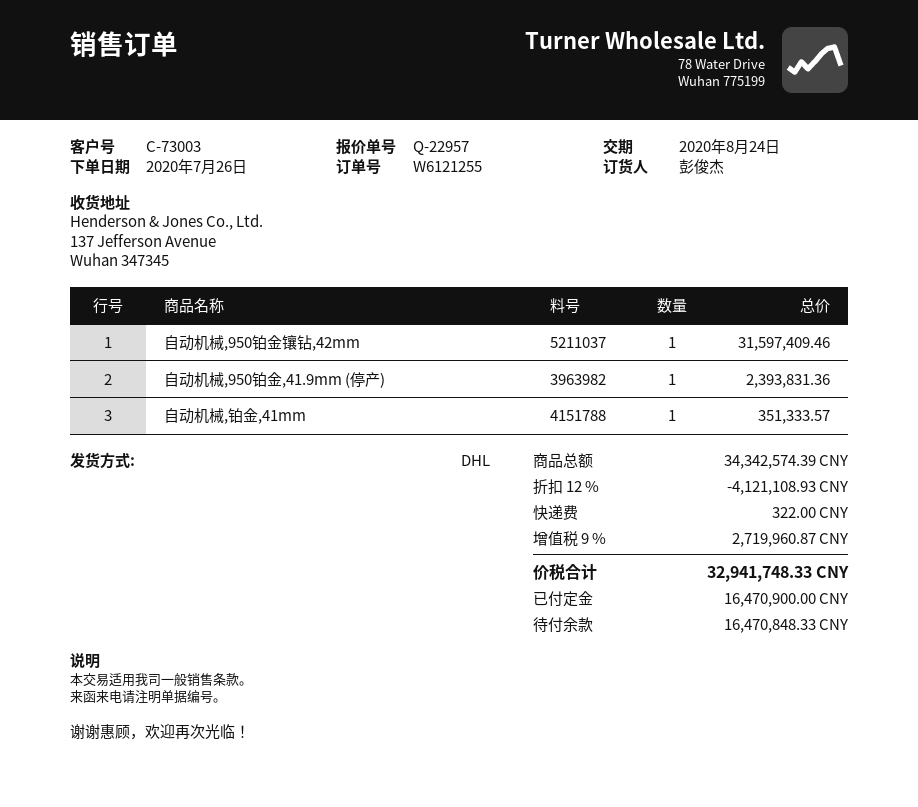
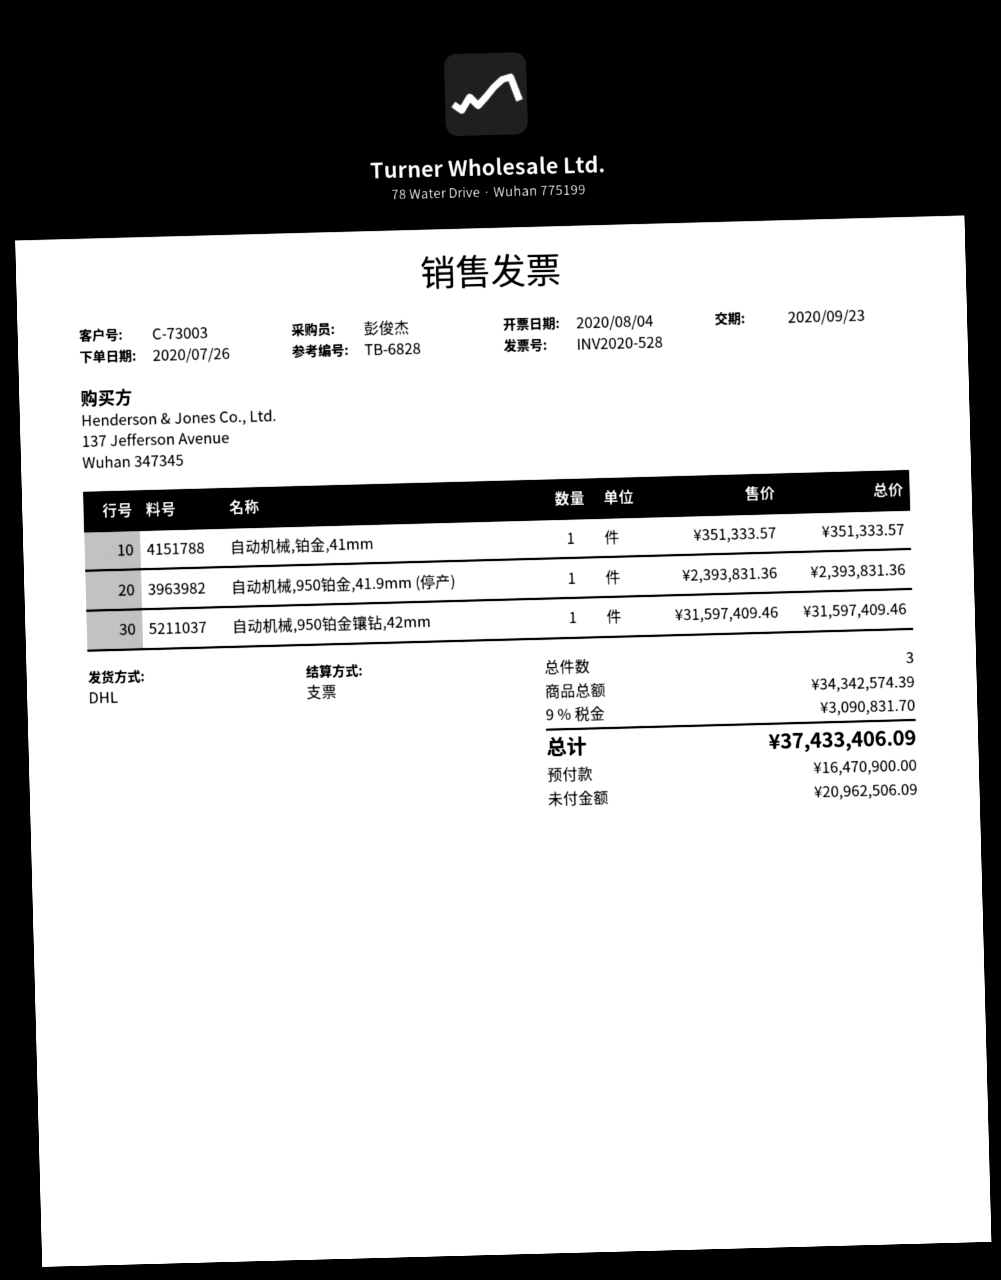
delivery date: 2020-08-24 -> 2020-09-23
discount: 12% = 4121108.93 -> none
shipping: 322.00 -> none
tax: 9% = 2719960.87 -> 9% = 3090831.70
total: 32941748.33 -> 37433406.09
balance: 16470848.33 -> 20962506.09

